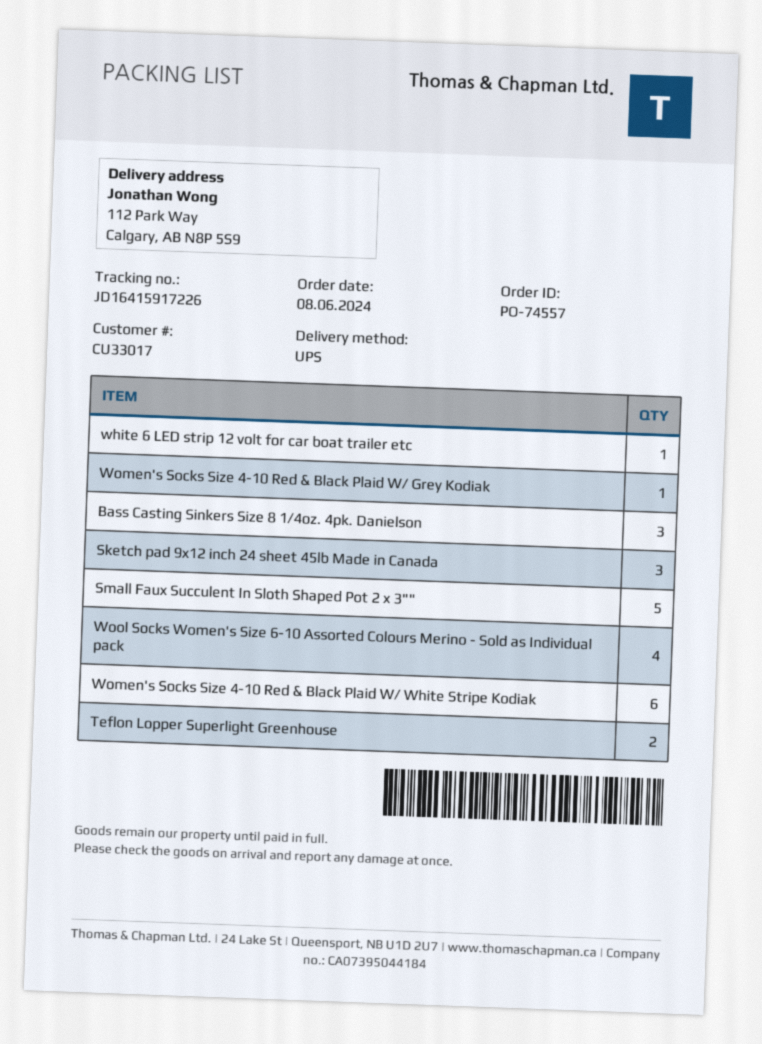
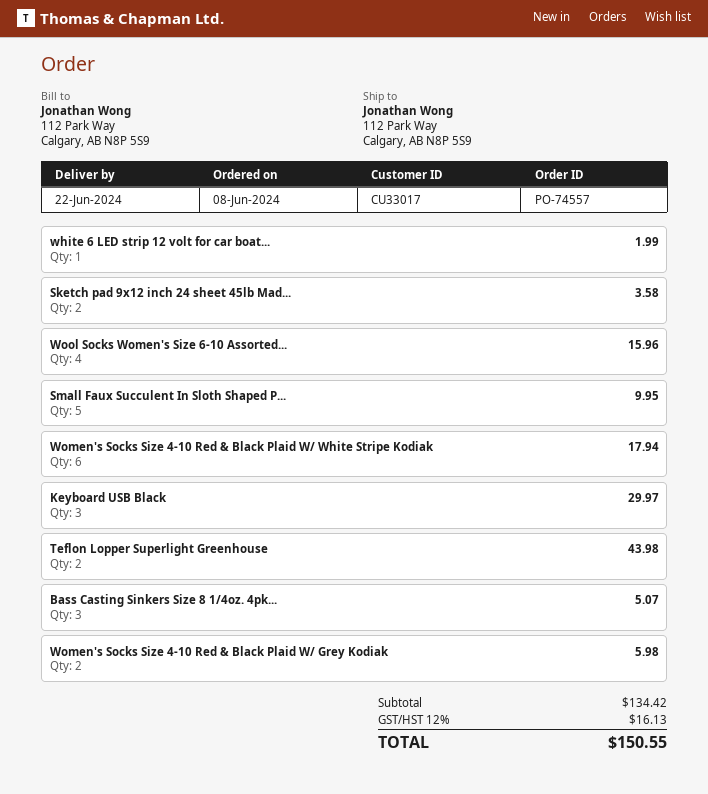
Women's Socks Size 4-10 Red & Black Plaid W/ Grey Kodiak: 1 -> 2
Sketch pad 9x12 inch 24 sheet 45lb Made in Canada: 3 -> 2
Keyboard USB Black: none -> 3

